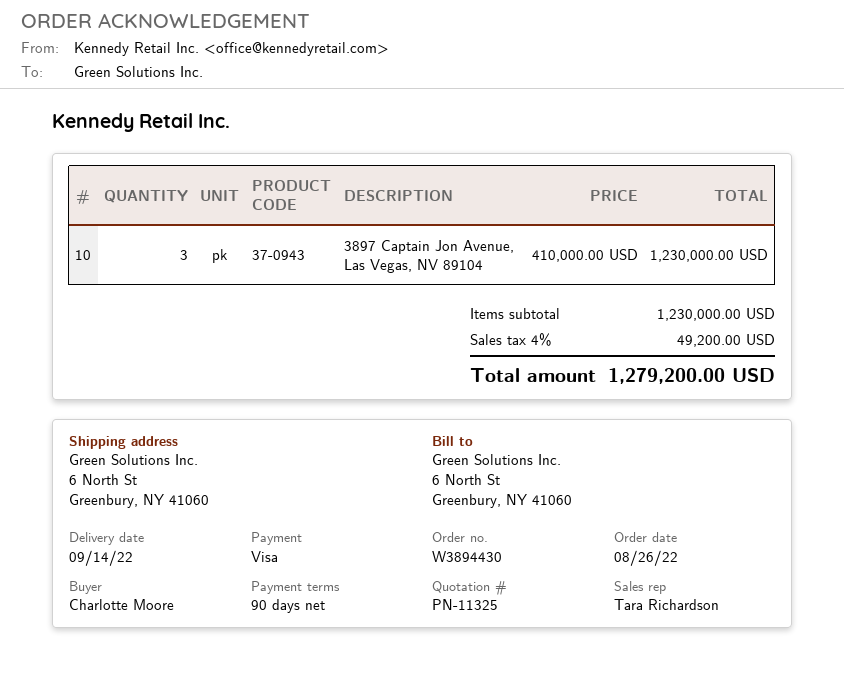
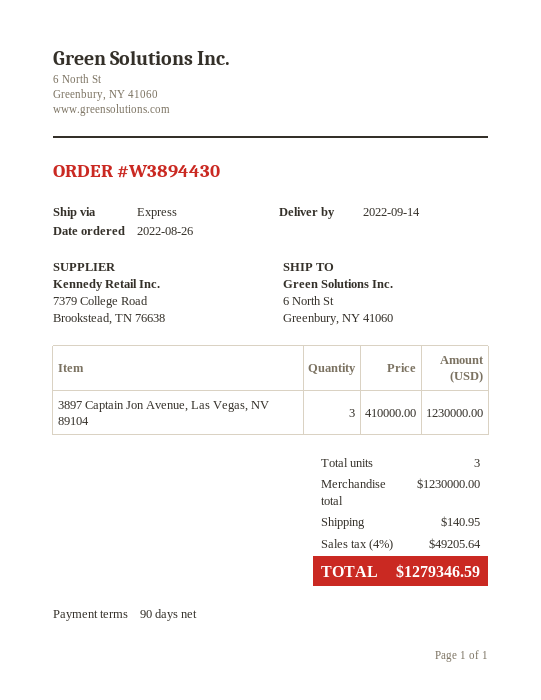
shipping: none -> 140.95
tax: 4% = 49200.00 -> 4% = 49205.64
total: 1279200.00 -> 1279346.59

